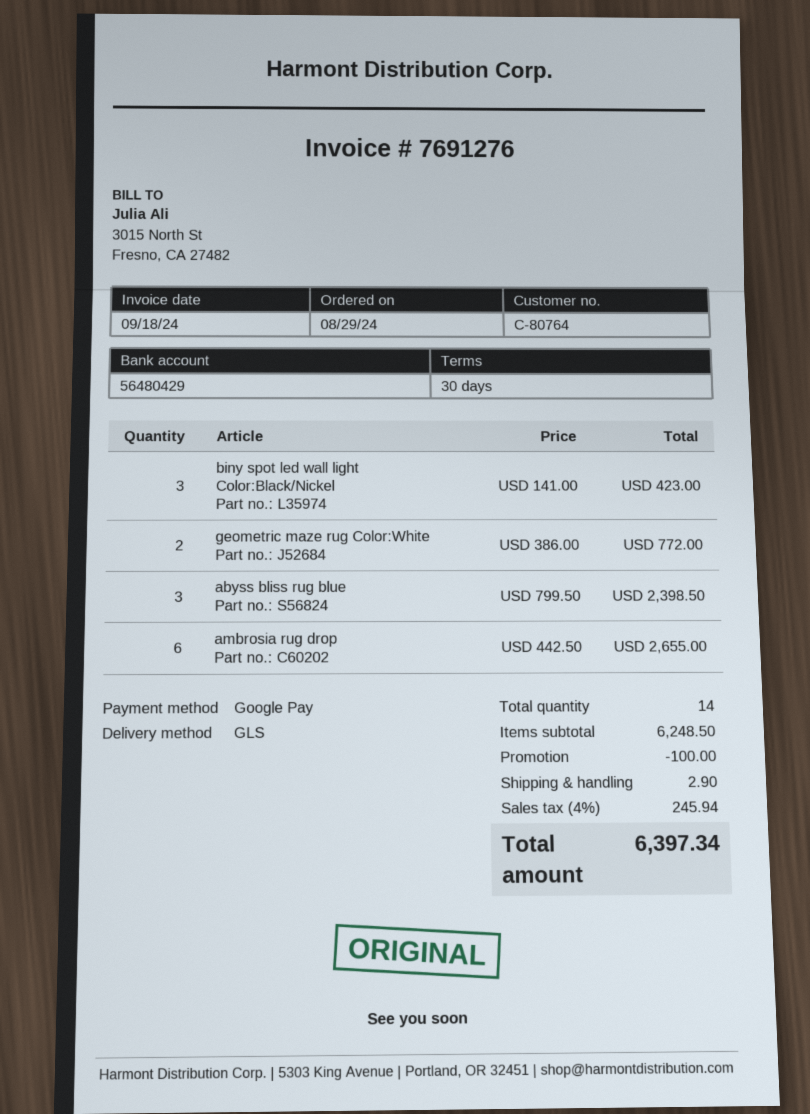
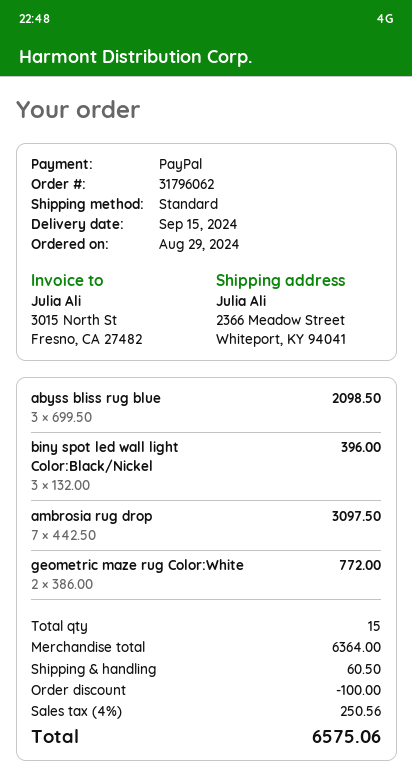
payment method: Google Pay -> PayPal
shipping method: GLS -> standard
biny spot led wall light Color:Black/Nickel: 3 x 141.00 = 423.00 -> 3 x 132.00 = 396.00
abyss bliss rug blue: 3 x 799.50 = 2398.50 -> 3 x 699.50 = 2098.50
ambrosia rug drop: 6 x 442.50 = 2655.00 -> 7 x 442.50 = 3097.50
total quantity: 14 -> 15
subtotal: 6248.50 -> 6364.00
shipping: 2.90 -> 60.50
tax: 4% = 245.94 -> 4% = 250.56
total: 6397.34 -> 6575.06

